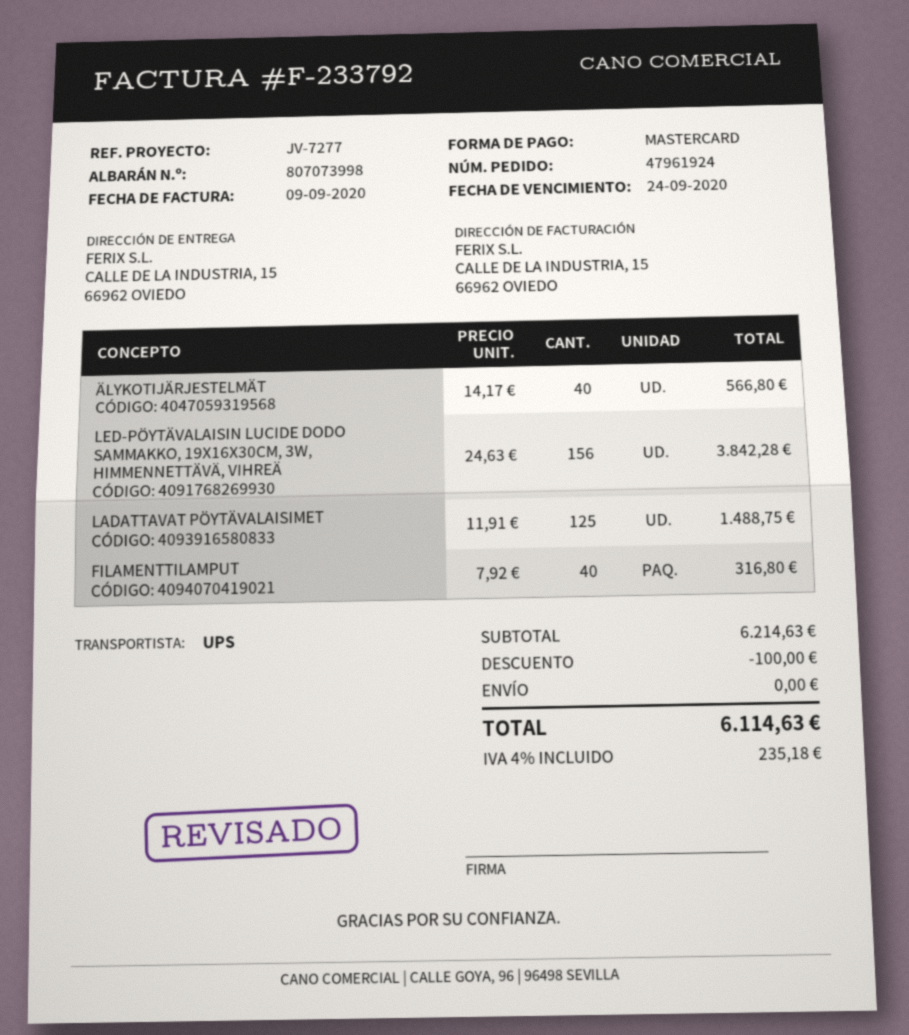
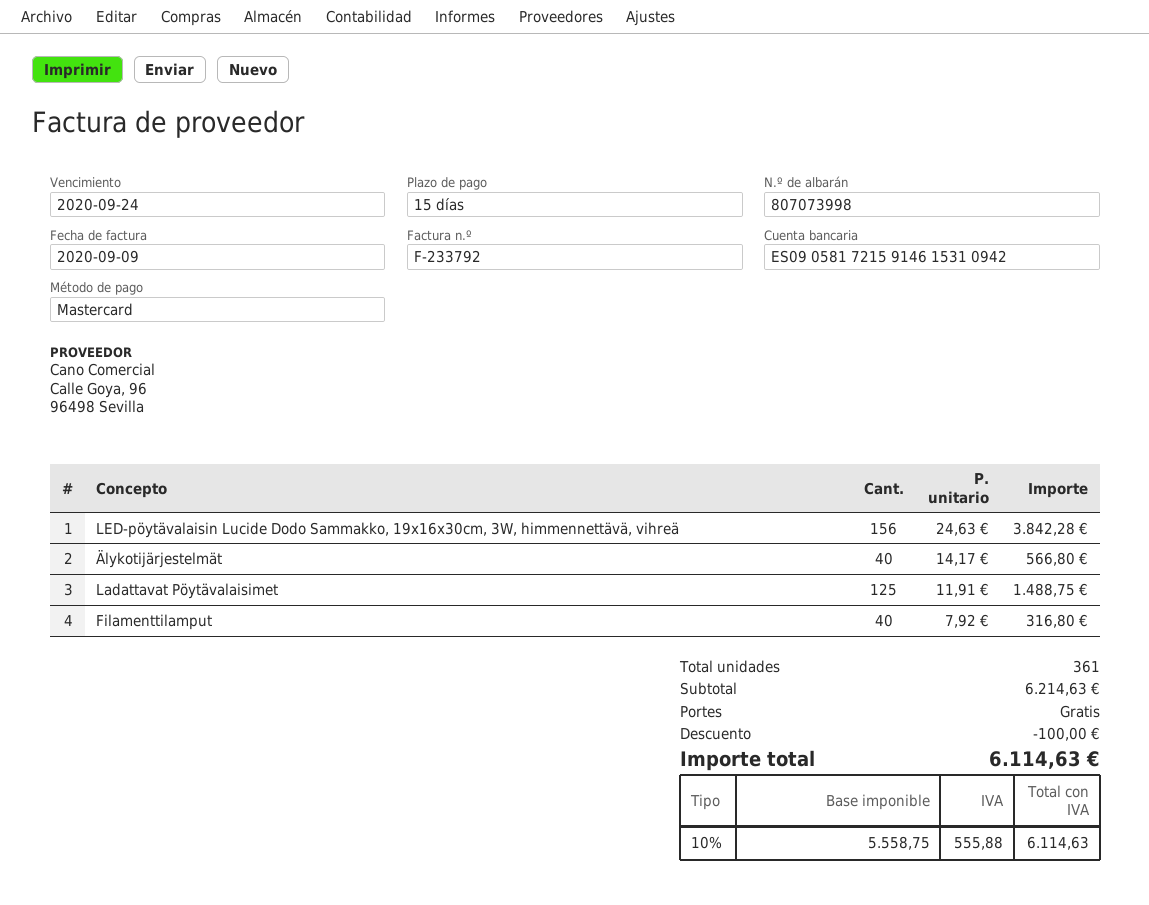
tax: 4% = 235.18 -> 10% = 555.88

